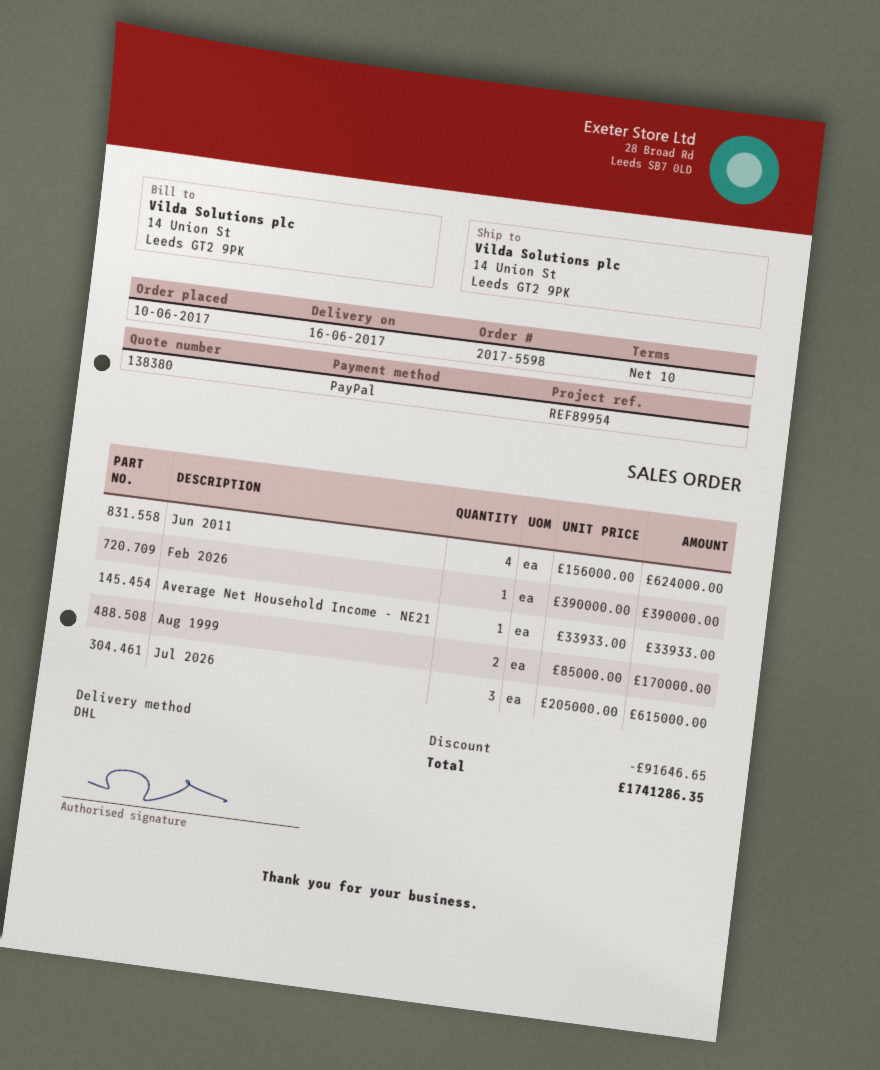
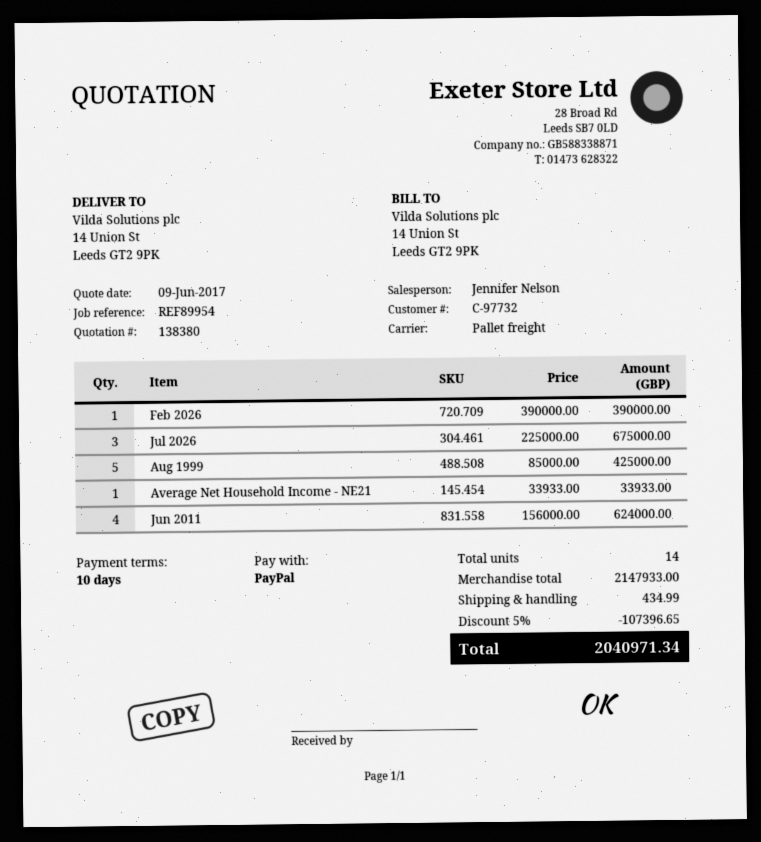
shipping method: DHL -> pallet freight
Aug 1999: 2 x 85000.00 = 170000.00 -> 5 x 85000.00 = 425000.00
Jul 2026: 3 x 205000.00 = 615000.00 -> 3 x 225000.00 = 675000.00
discount: 91646.65 -> 107396.65
shipping: none -> 434.99
total: 1741286.35 -> 2040971.34

